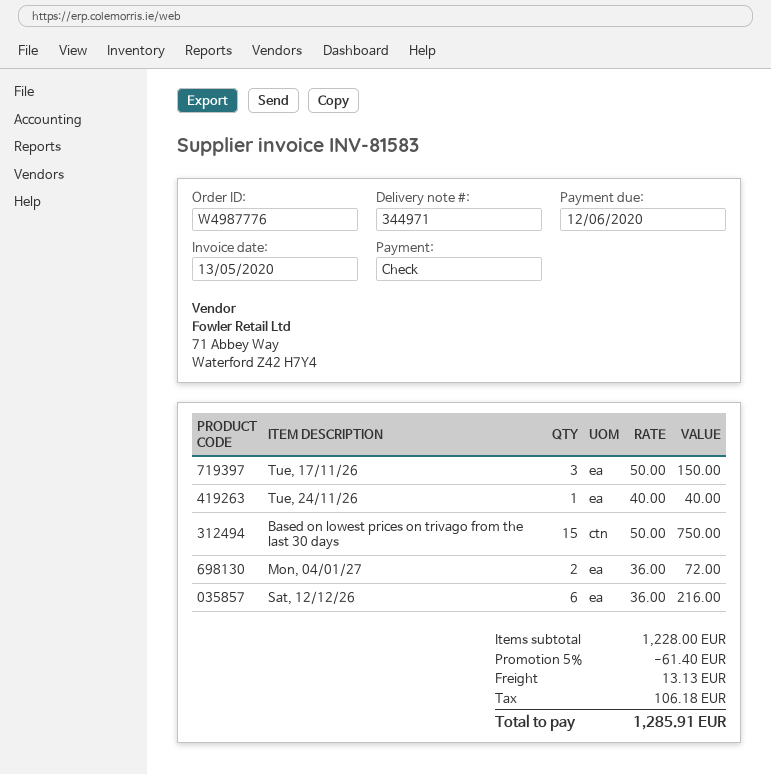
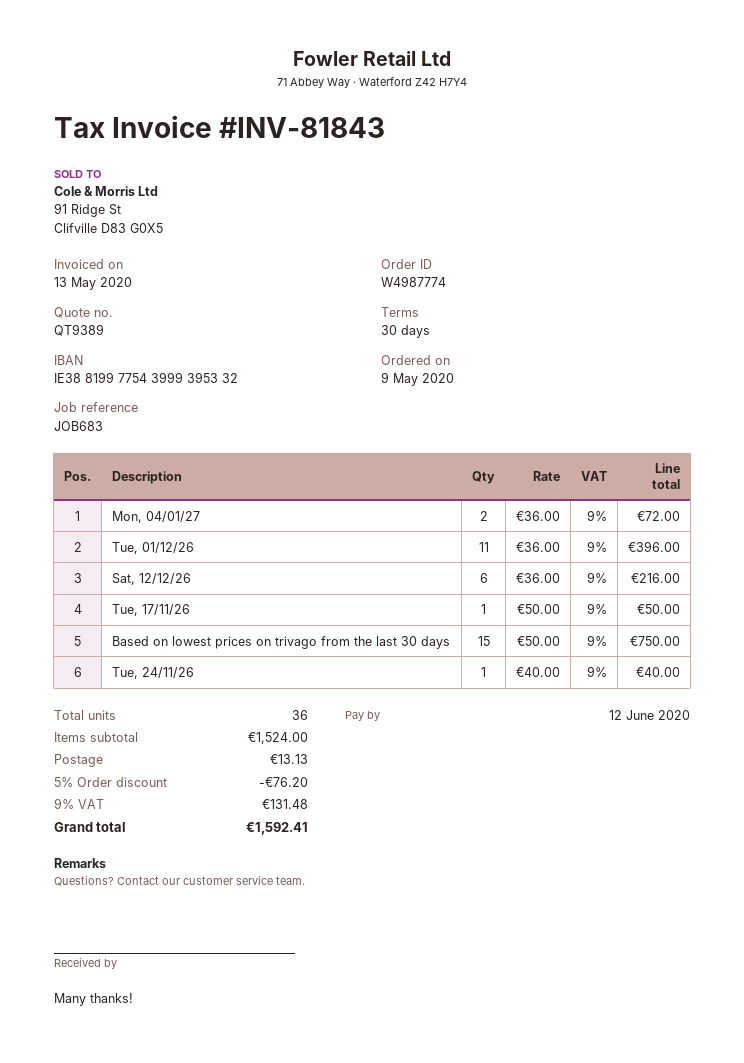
order number: W4987776 -> W4987774
invoice number: INV-81583 -> INV-81843
Tue, 17/11/26: 3 x 50.00 = 150.00 -> 1 x 50.00 = 50.00
Tue, 01/12/26: none -> 11 x 36.00 = 396.00
subtotal: 1228.00 -> 1524.00
discount: 5% = 61.40 -> 5% = 76.20
tax: 106.18 -> 131.48
total: 1285.91 -> 1592.41

